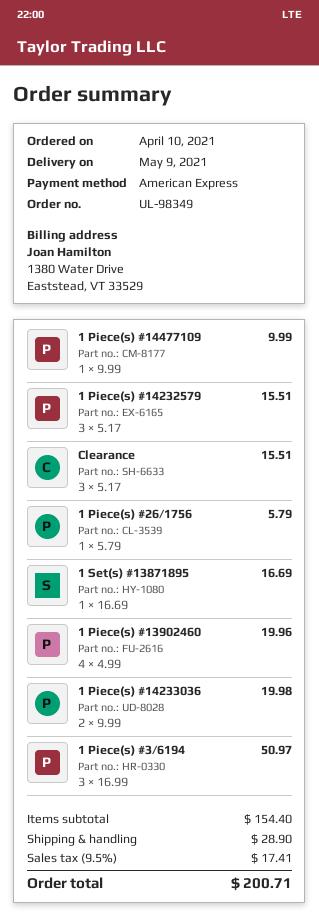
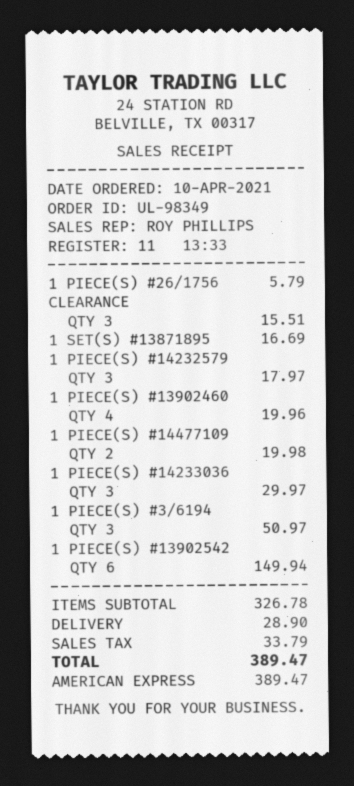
1 Piece(s) #14477109: 1 for 9.99 -> 2 for 19.98
1 Piece(s) #14232579: 3 for 15.51 -> 3 for 17.97
1 Piece(s) #14233036: 2 for 19.98 -> 3 for 29.97
1 PIECE(S) #13902542: none -> 6 for 149.94
subtotal: 154.40 -> 326.78
tax: 17.41 -> 33.79
total: 200.71 -> 389.47

